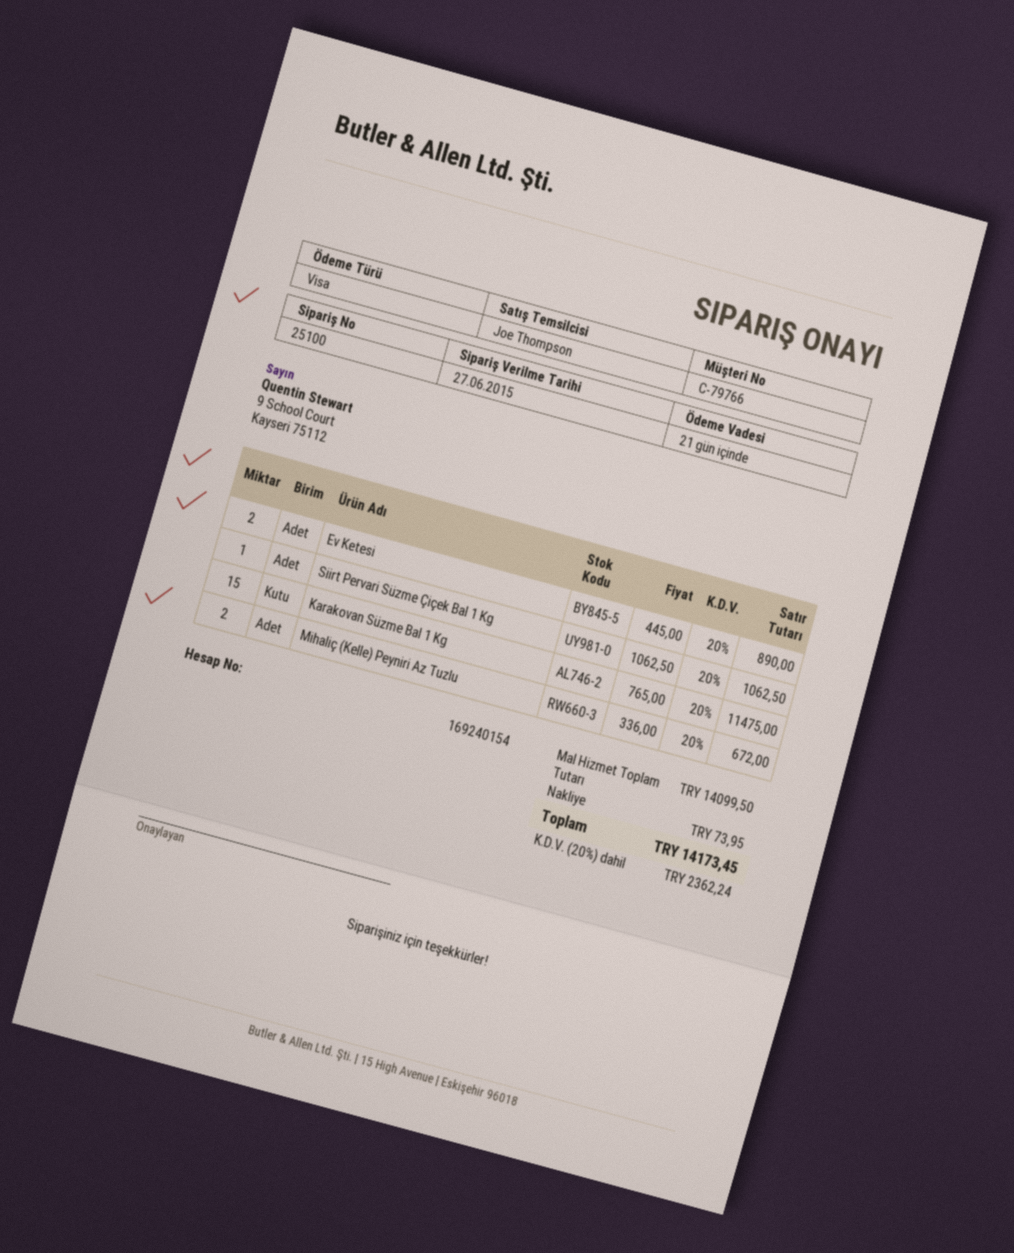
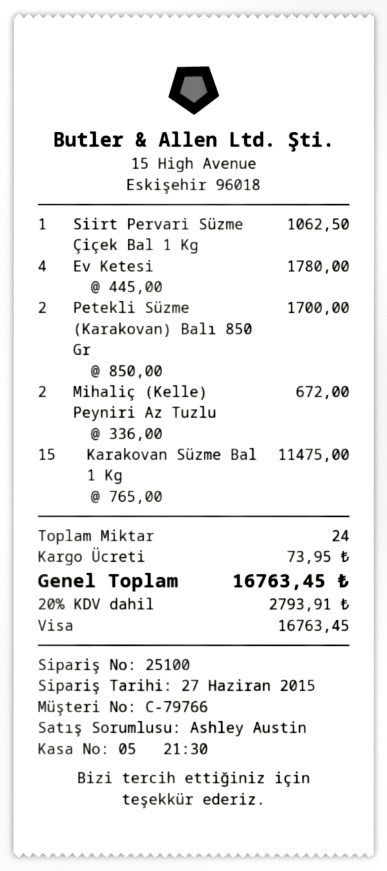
sales rep: Joe Thompson -> Ashley Austin
Ev Ketesi: 2 x 445.00 = 890.00 -> 4 x 445.00 = 1780.00
Petekli Süzme (Karakovan) Balı 850 Gr: none -> 2 x 850.00 = 1700.00
tax: 20% = 2362.24 -> 20% = 2793.91
total: 14173.45 -> 16763.45

